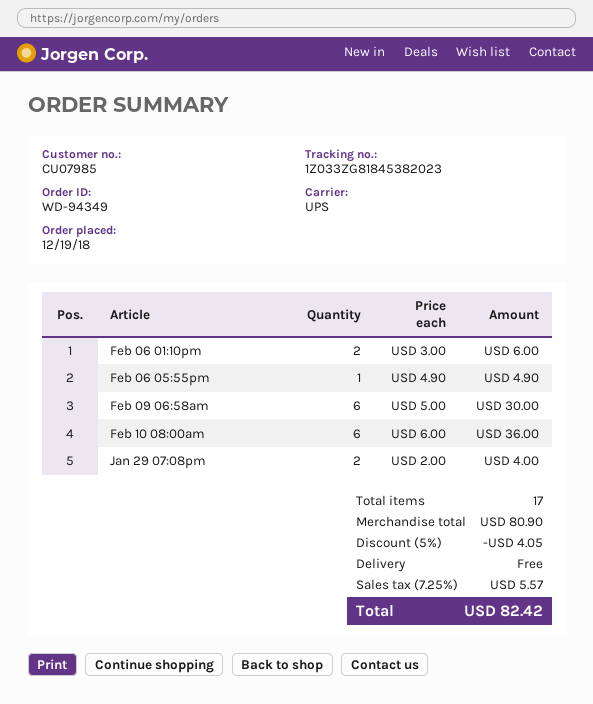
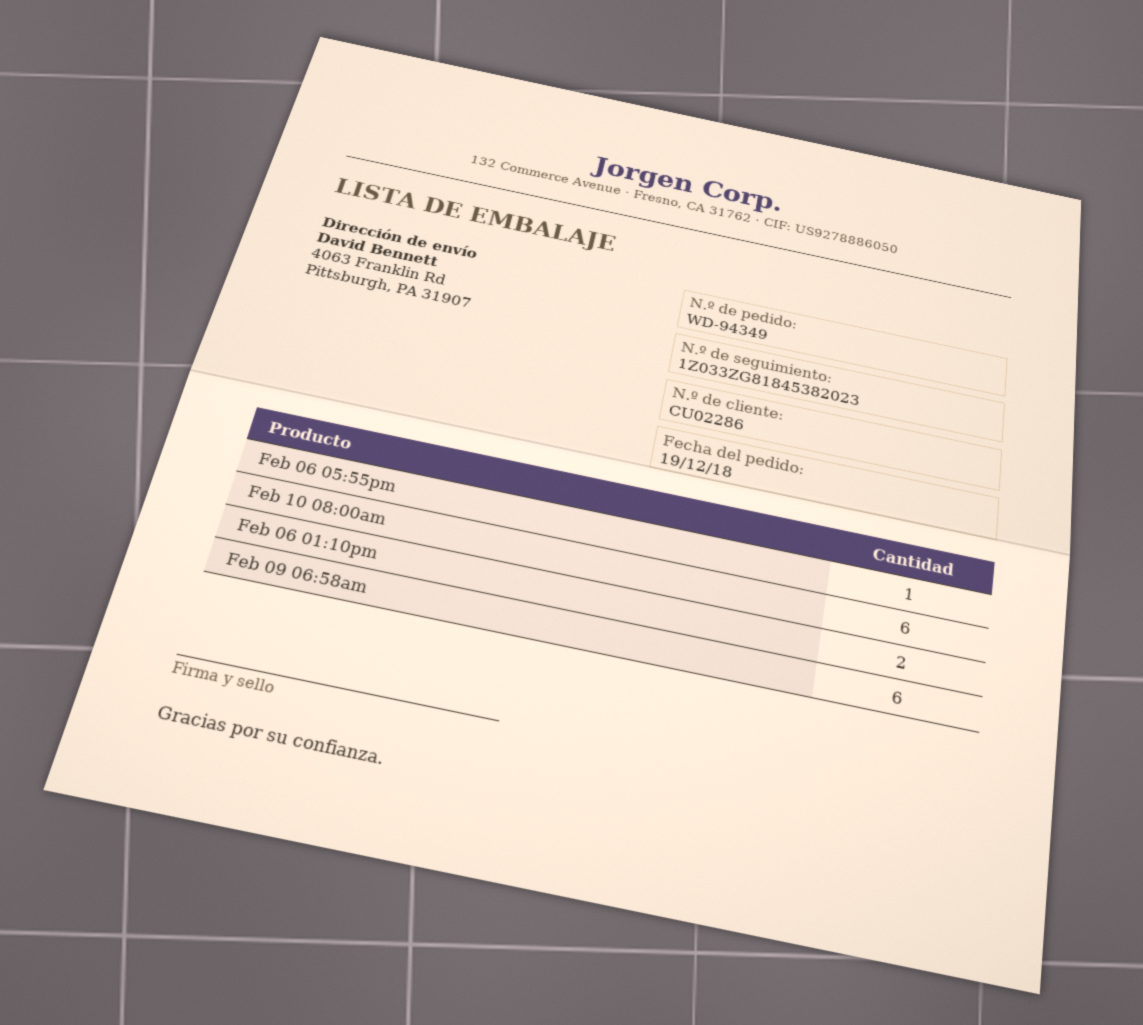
customer number: CU07985 -> CU02286
Jan 29 07:08pm: 2 -> none

